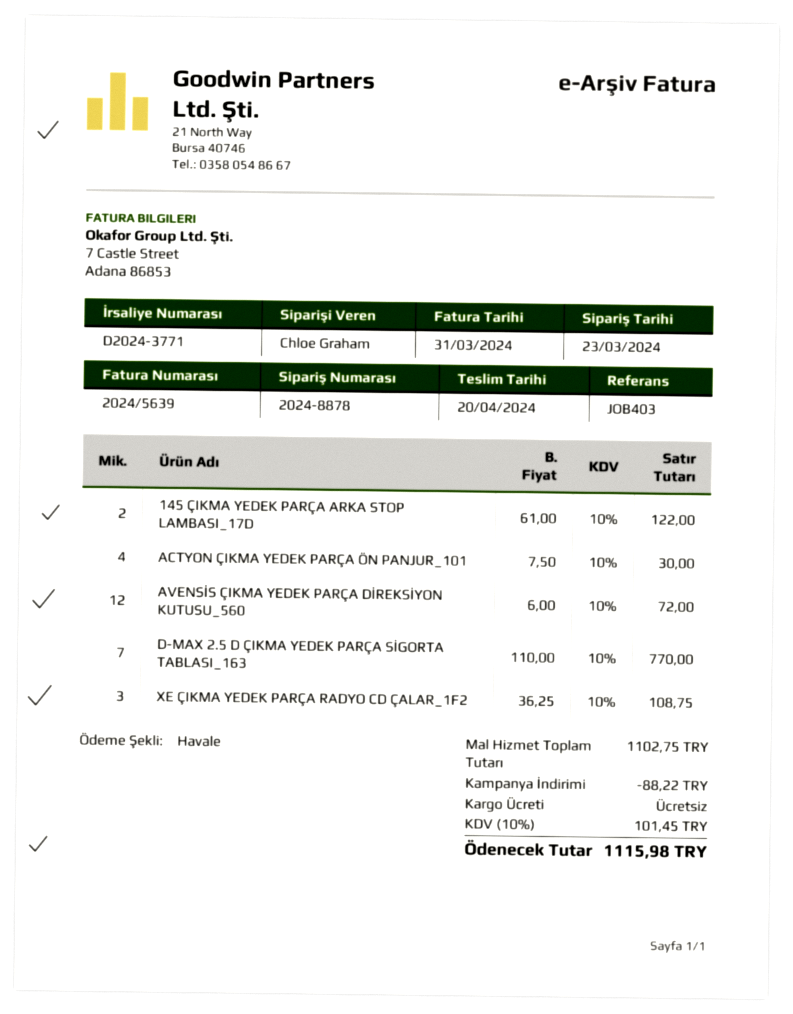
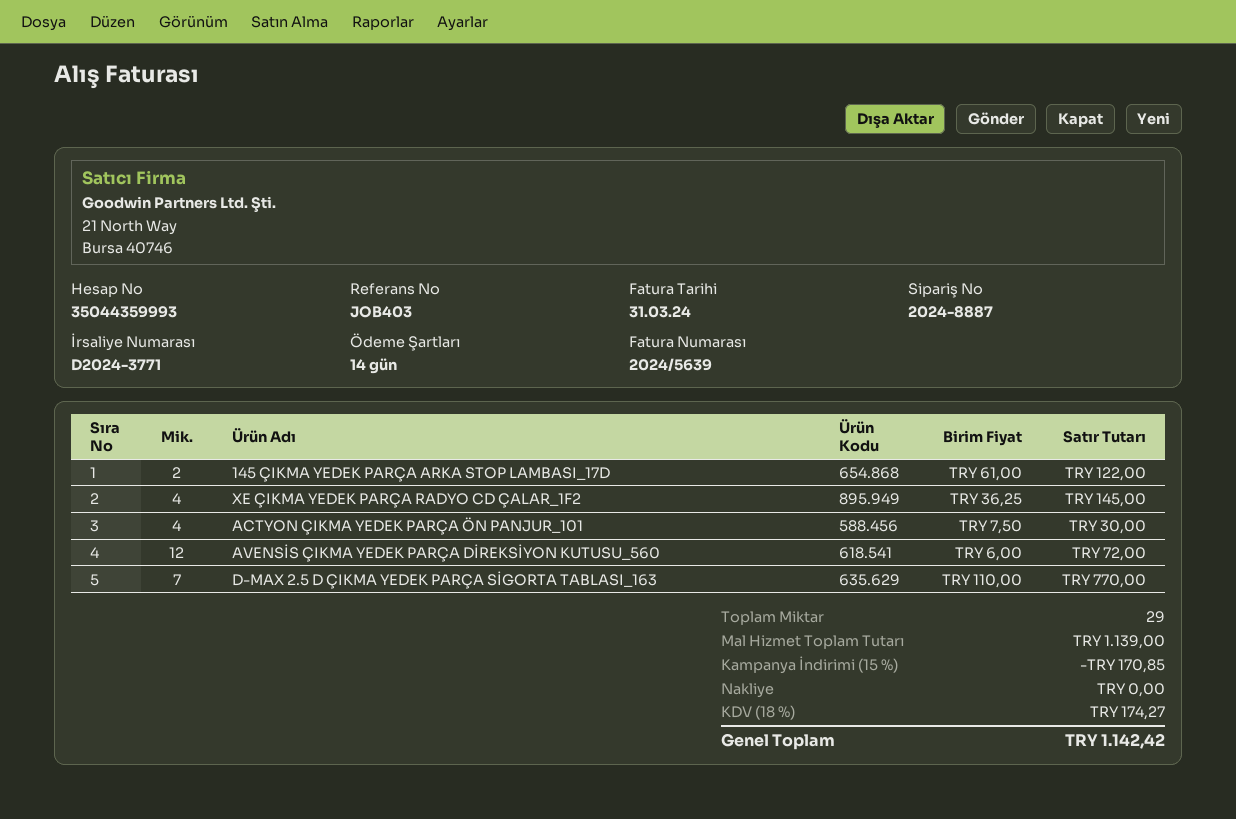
order number: 2024-8878 -> 2024-8887
XE ÇIKMA YEDEK PARÇA RADYO CD ÇALAR_1F2: 3 x 36.25 = 108.75 -> 4 x 36.25 = 145.00
subtotal: 1102.75 -> 1139.00
discount: 88.22 -> 170.85
tax: 10% = 101.45 -> 18% = 174.27
total: 1115.98 -> 1142.42

